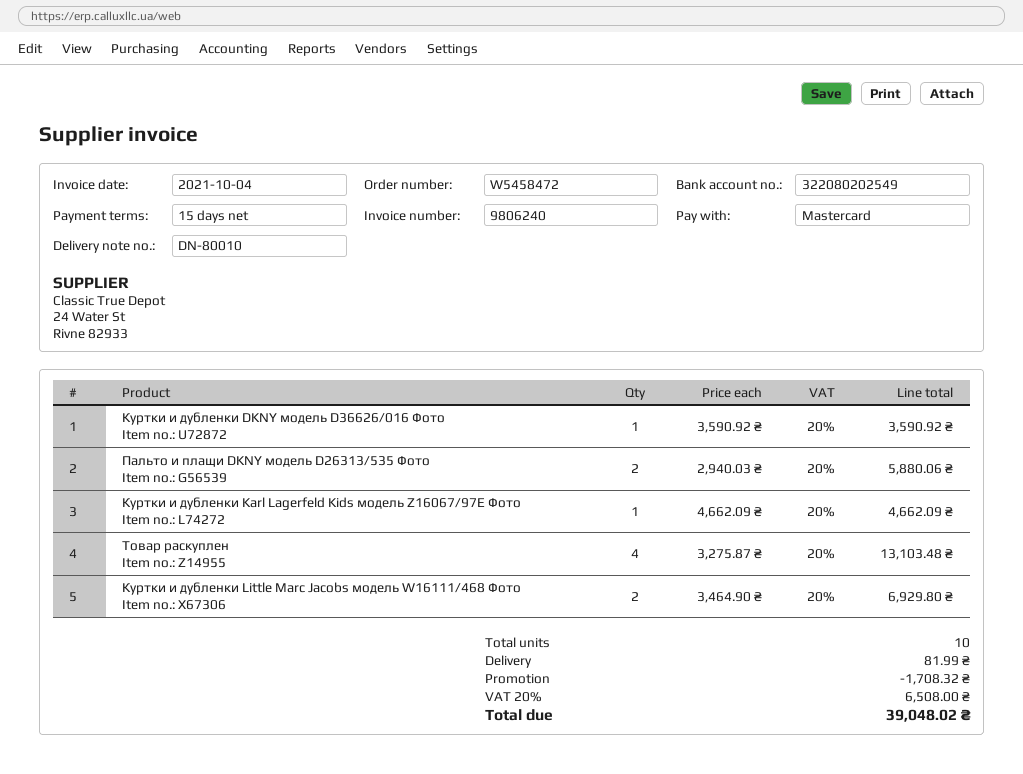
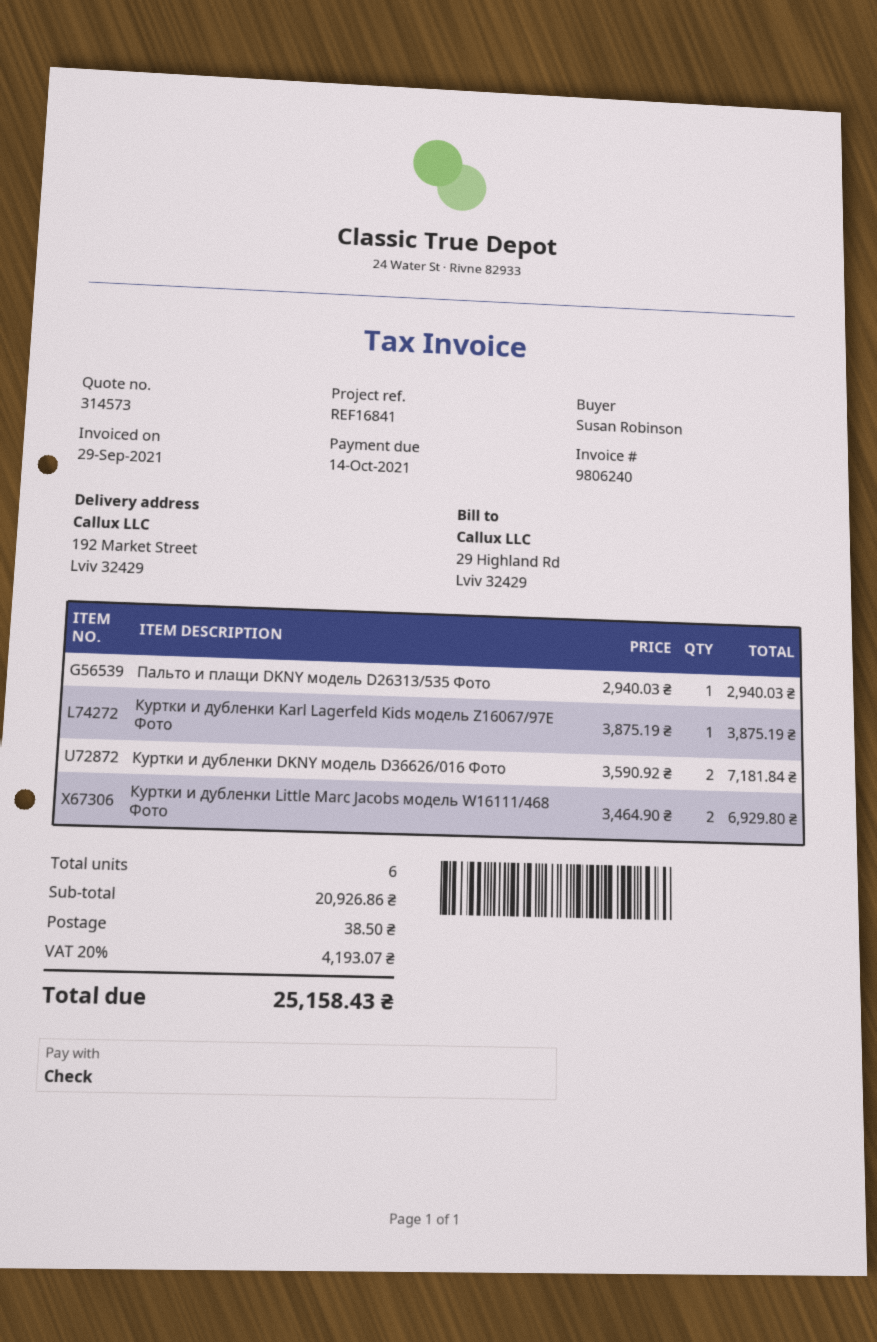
invoice date: 2021-10-04 -> 2021-09-29
payment method: Mastercard -> cheque
Куртки и дубленки DKNY модель D36626/016 Фото: 1 x 3590.92 = 3590.92 -> 2 x 3590.92 = 7181.84
Пальто и плащи DKNY модель D26313/535 Фото: 2 x 2940.03 = 5880.06 -> 1 x 2940.03 = 2940.03
Куртки и дубленки Karl Lagerfeld Kids модель Z16067/97E Фото: 1 x 4662.09 = 4662.09 -> 1 x 3875.19 = 3875.19
Товар раскуплен: 4 x 3275.87 = 13103.48 -> none
total quantity: 10 -> 6
discount: 1708.32 -> none
shipping: 81.99 -> 38.50
tax: 20% = 6508.00 -> 20% = 4193.07
total: 39048.02 -> 25158.43

